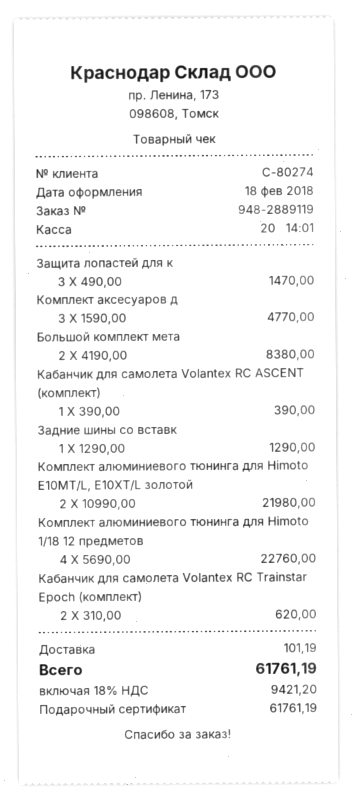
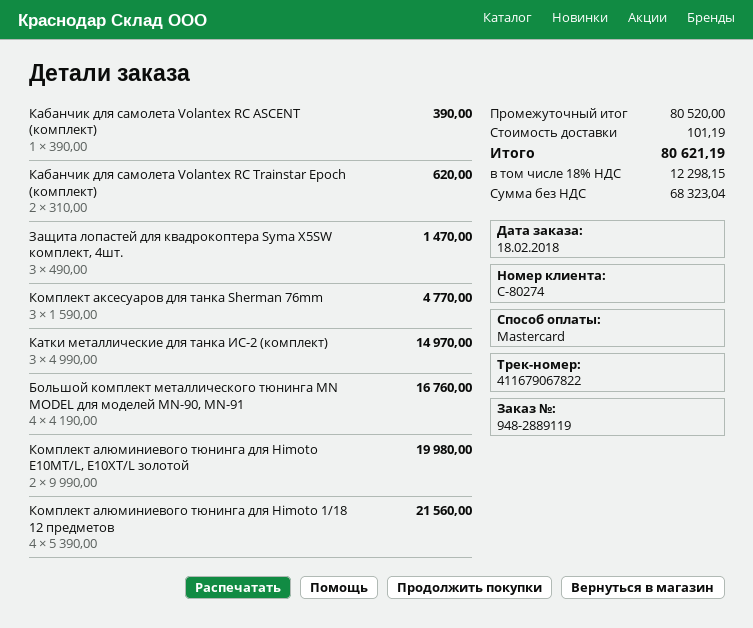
payment method: gift card -> Mastercard
Большой комплект мета: 2 x 4190.00 = 8380.00 -> 4 x 4190.00 = 16760.00
Задние шины со вставк: 1 x 1290.00 = 1290.00 -> none
Комплект алюминиевого тюнинга для Himoto E10MT/L, E10XT/L золотой: 2 x 10990.00 = 21980.00 -> 2 x 9990.00 = 19980.00
Комплект алюминиевого тюнинга для Himoto 1/18 12 предметов: 4 x 5690.00 = 22760.00 -> 4 x 5390.00 = 21560.00
Катки металлические для танка ИС-2 (комплект): none -> 3 x 4990.00 = 14970.00
tax: 18% = 9421.20 -> 18% = 12298.15
total: 61761.19 -> 80621.19

